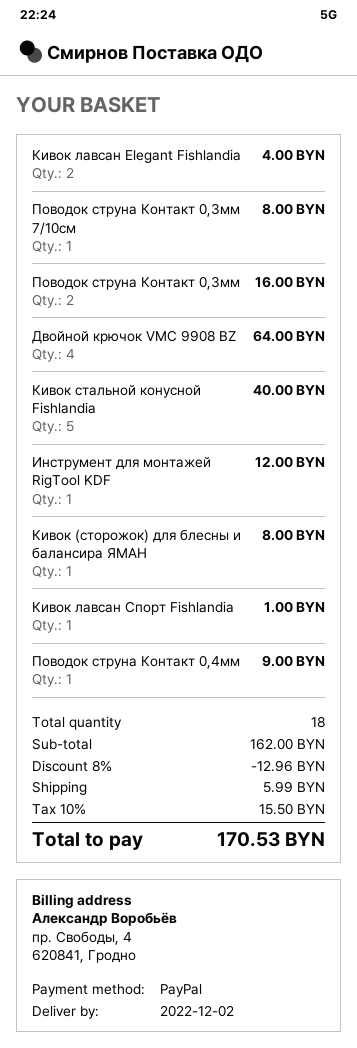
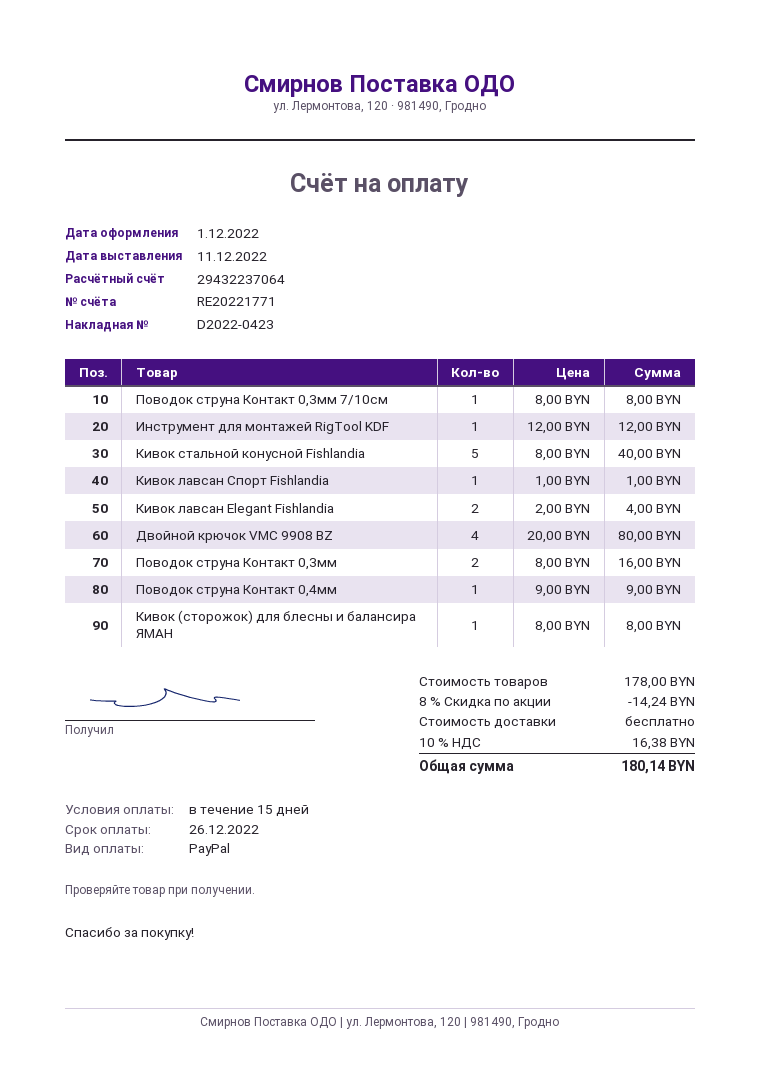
Двойной крючок VMC 9908 BZ: 4 for 64.00 -> 4 for 80.00
subtotal: 162.00 -> 178.00
discount: 8% = 12.96 -> 8% = 14.24
shipping: 5.99 -> 0.00
tax: 10% = 15.50 -> 10% = 16.38
total: 170.53 -> 180.14

